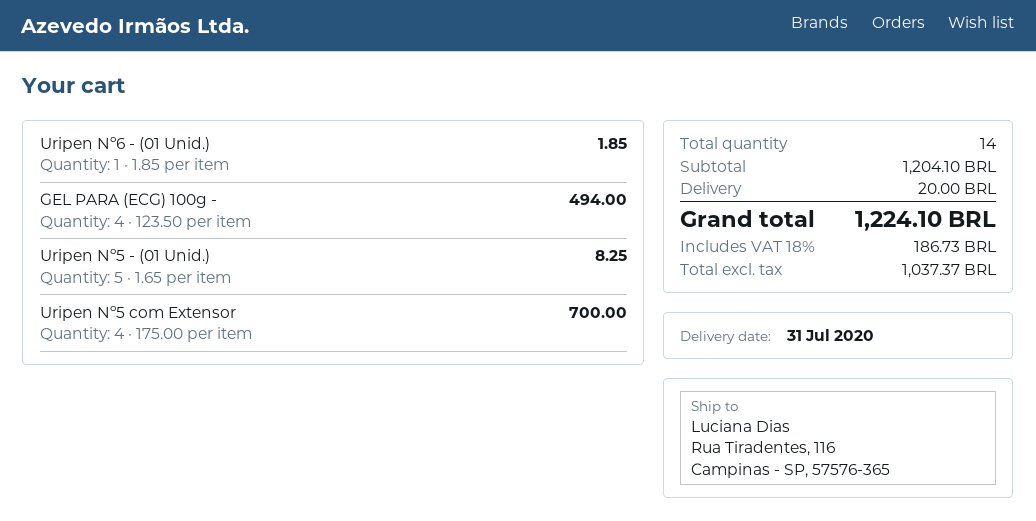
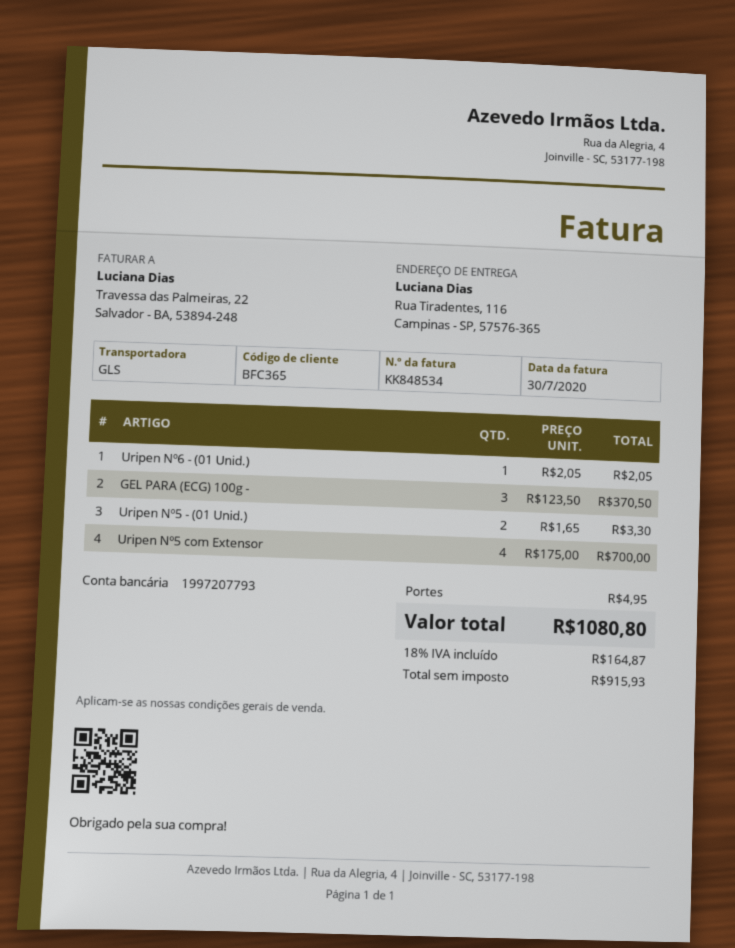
Uripen Nº6 - (01 Unid.): 1 x 1.85 = 1.85 -> 1 x 2.05 = 2.05
GEL PARA (ECG) 100g -: 4 x 123.50 = 494.00 -> 3 x 123.50 = 370.50
Uripen Nº5 - (01 Unid.): 5 x 1.65 = 8.25 -> 2 x 1.65 = 3.30
shipping: 20.00 -> 4.95
net: 1037.37 -> 915.93
tax: 18% = 186.73 -> 18% = 164.87
total: 1224.10 -> 1080.80

